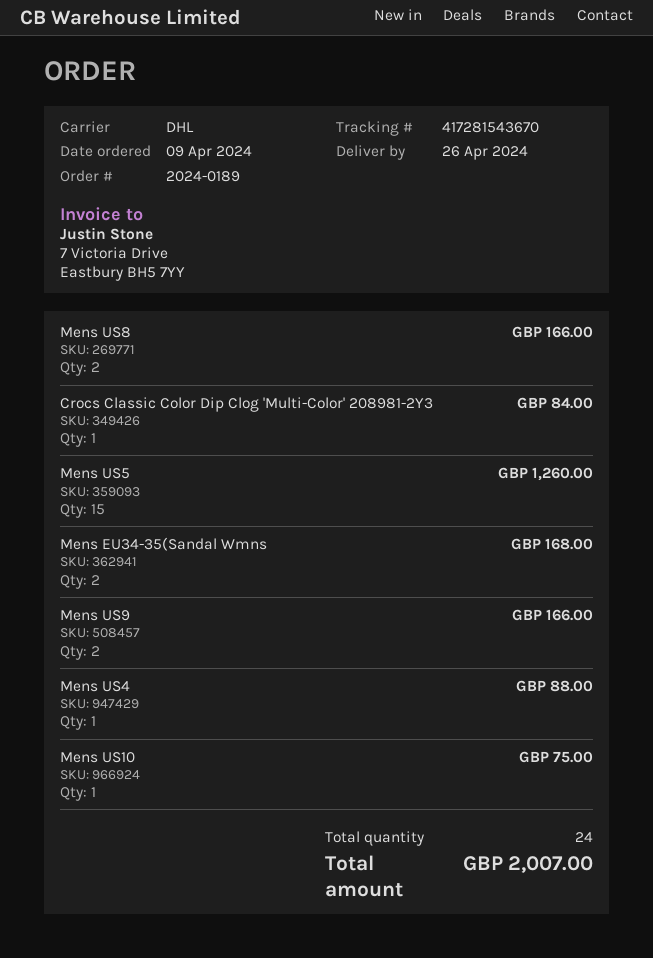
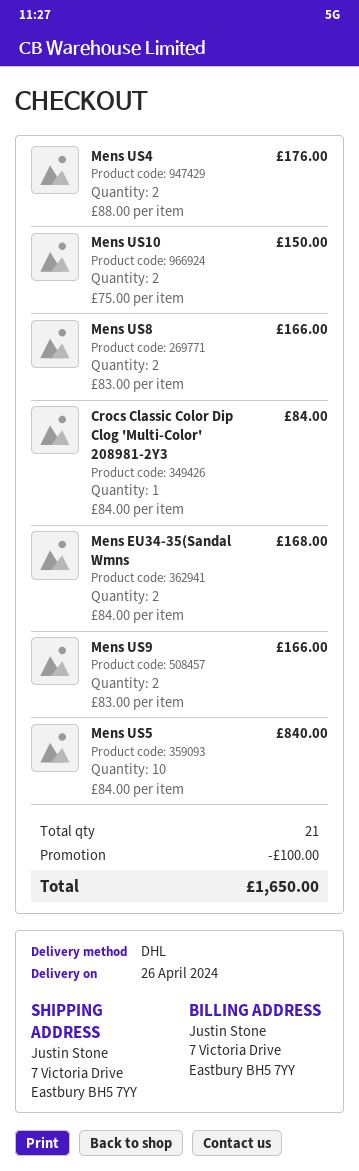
Mens US5: 15 for 1260.00 -> 10 for 840.00
Mens US4: 1 for 88.00 -> 2 for 176.00
Mens US10: 1 for 75.00 -> 2 for 150.00
total quantity: 24 -> 21
discount: none -> 100.00
total: 2007.00 -> 1650.00

